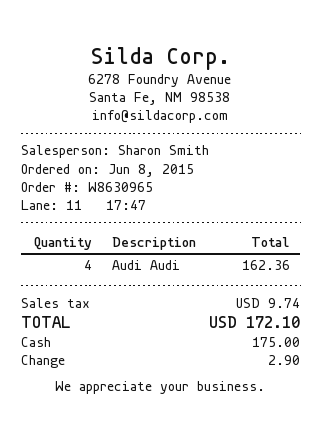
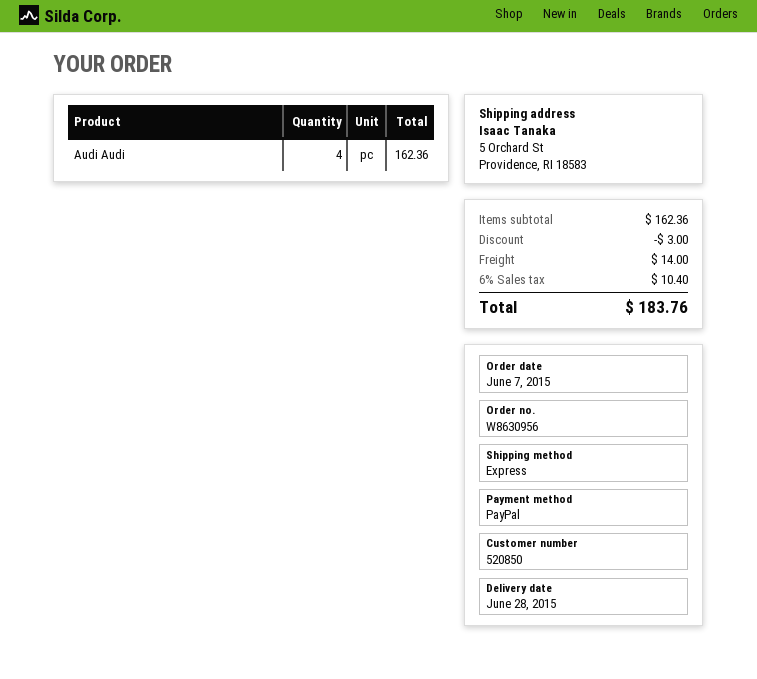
order number: W8630965 -> W8630956
order date: 2015-06-08 -> 2015-06-07
payment method: cash -> PayPal
discount: none -> 3.00
shipping: none -> 14.00
tax: 9.74 -> 10.40
total: 172.10 -> 183.76

